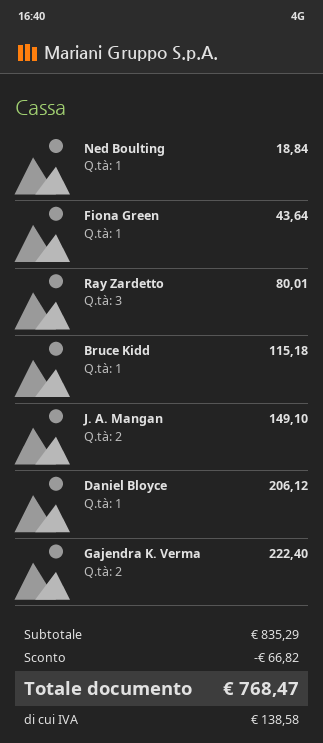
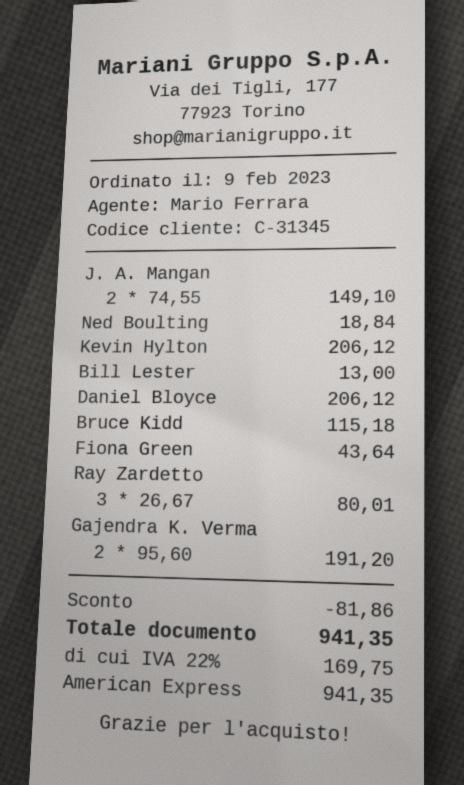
Gajendra K. Verma: 2 for 222.40 -> 2 for 191.20
Kevin Hylton: none -> 1 for 206.12
Bill Lester: none -> 1 for 13.00
discount: 66.82 -> 81.86
tax: 138.58 -> 169.75
total: 768.47 -> 941.35

